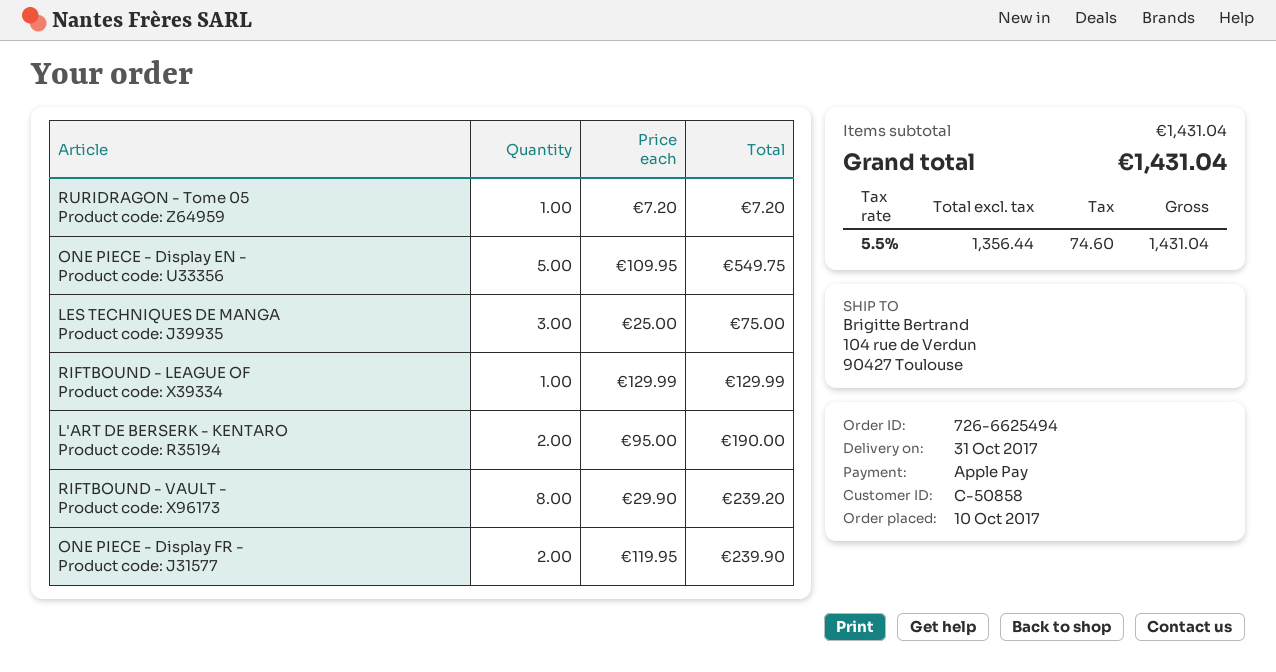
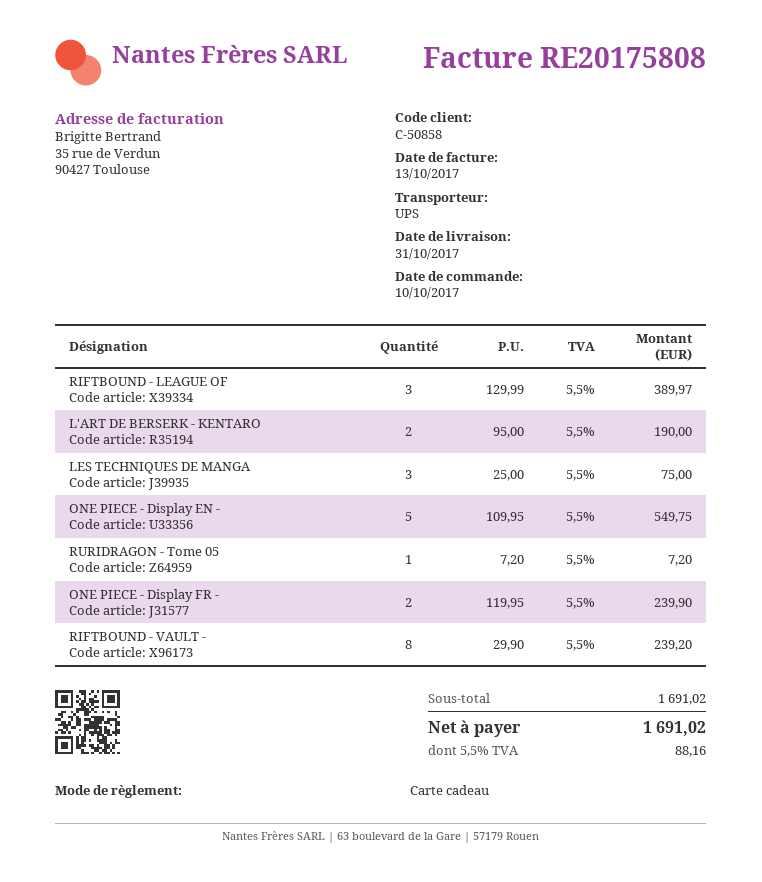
payment method: Apple Pay -> gift card
RIFTBOUND - LEAGUE OF: 1 x 129.99 = 129.99 -> 3 x 129.99 = 389.97
subtotal: 1431.04 -> 1691.02
tax: 5.5% = 74.60 -> 5.5% = 88.16
total: 1431.04 -> 1691.02

